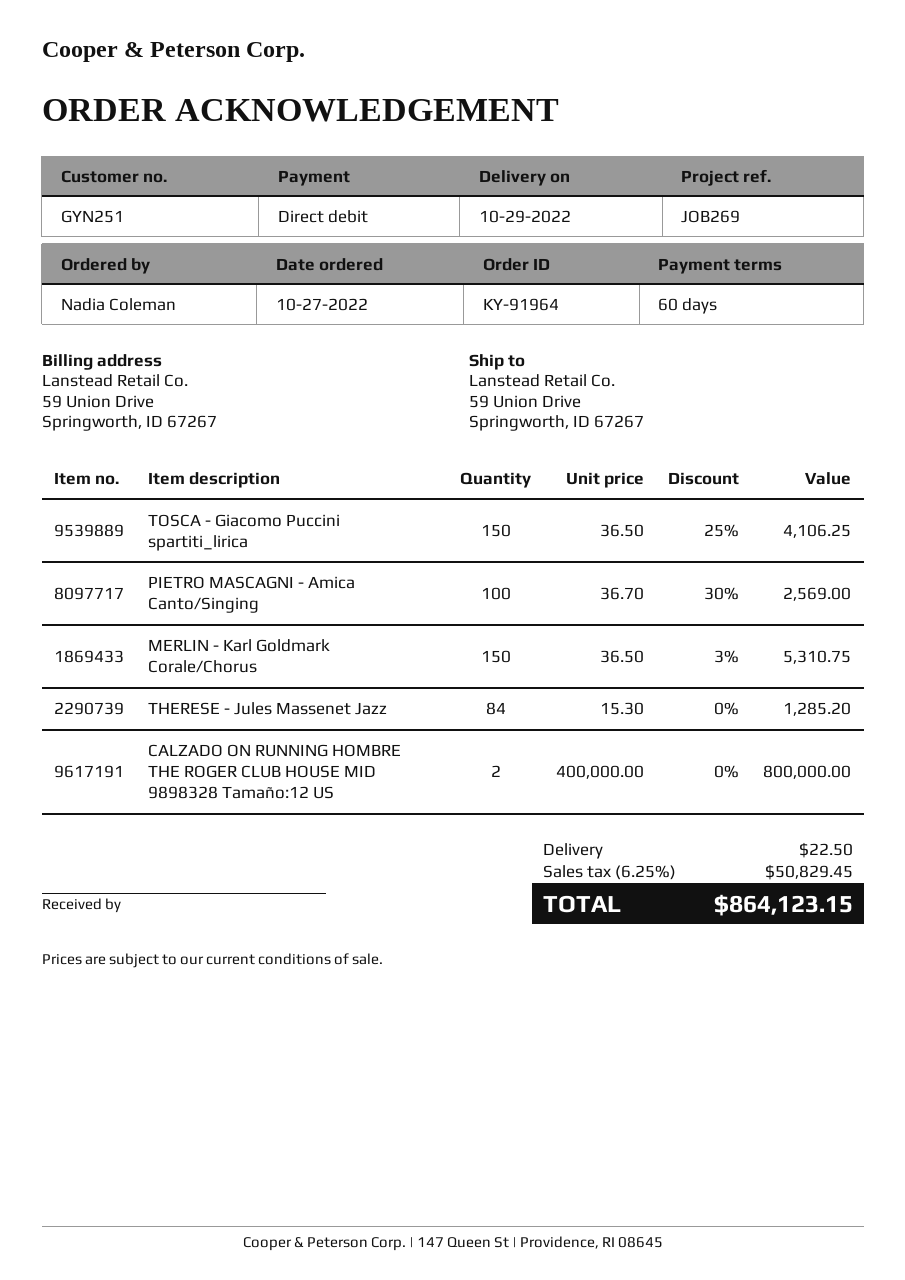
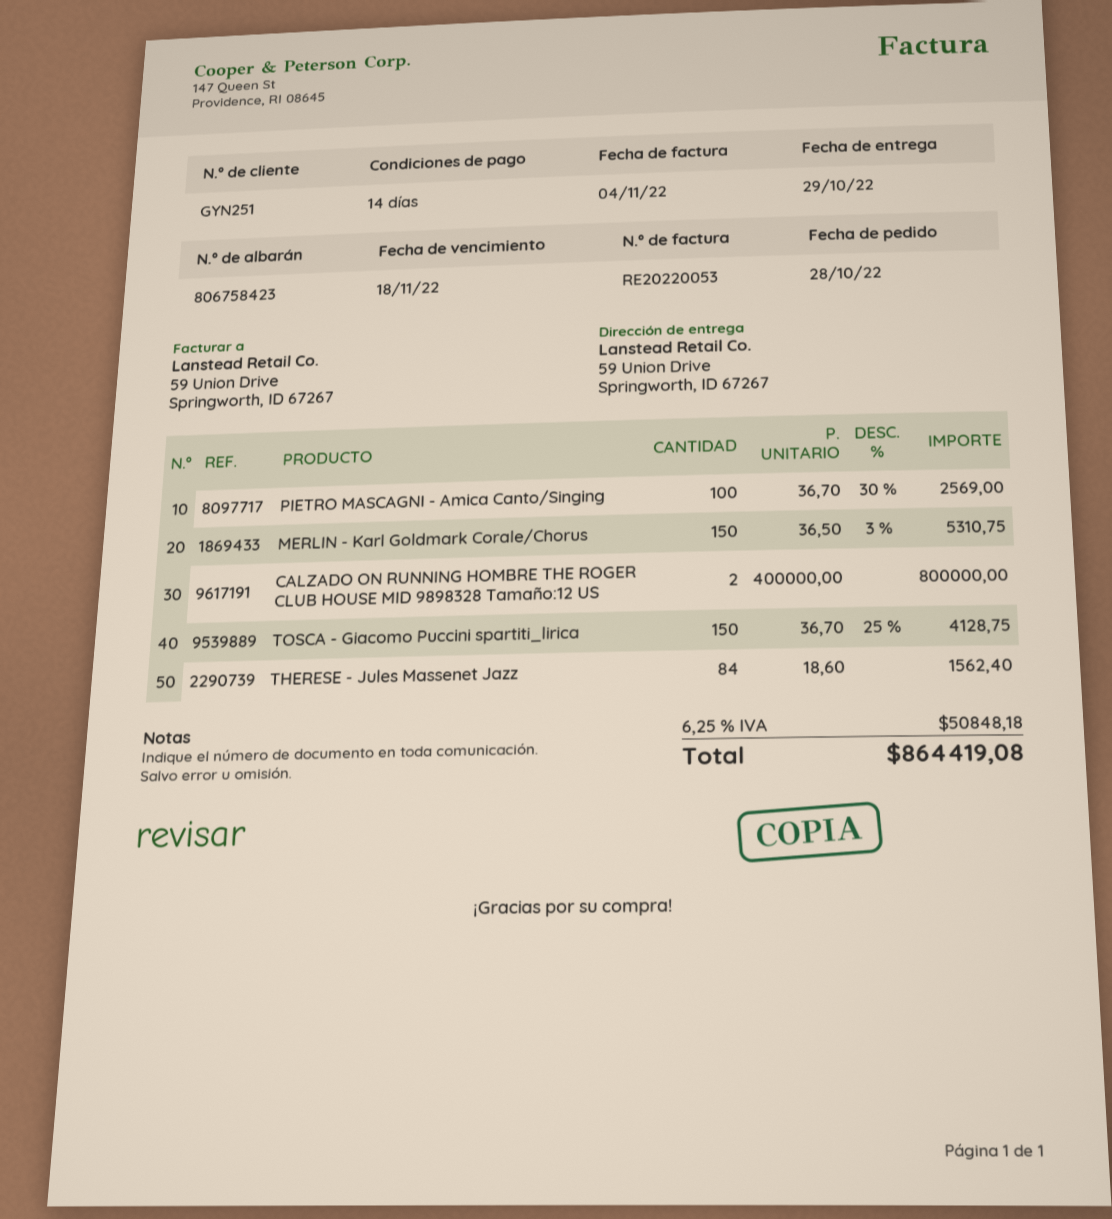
order date: 2022-10-27 -> 2022-10-28
payment terms: 60 days -> 14 days
TOSCA - Giacomo Puccini spartiti_lirica: 150 x 36.50 - 25% = 4106.25 -> 150 x 36.70 - 25% = 4128.75
THERESE - Jules Massenet Jazz: 84 x 15.30 = 1285.20 -> 84 x 18.60 = 1562.40
shipping: 22.50 -> none
tax: 6.25% = 50829.45 -> 6.25% = 50848.18
total: 864123.15 -> 864419.08

